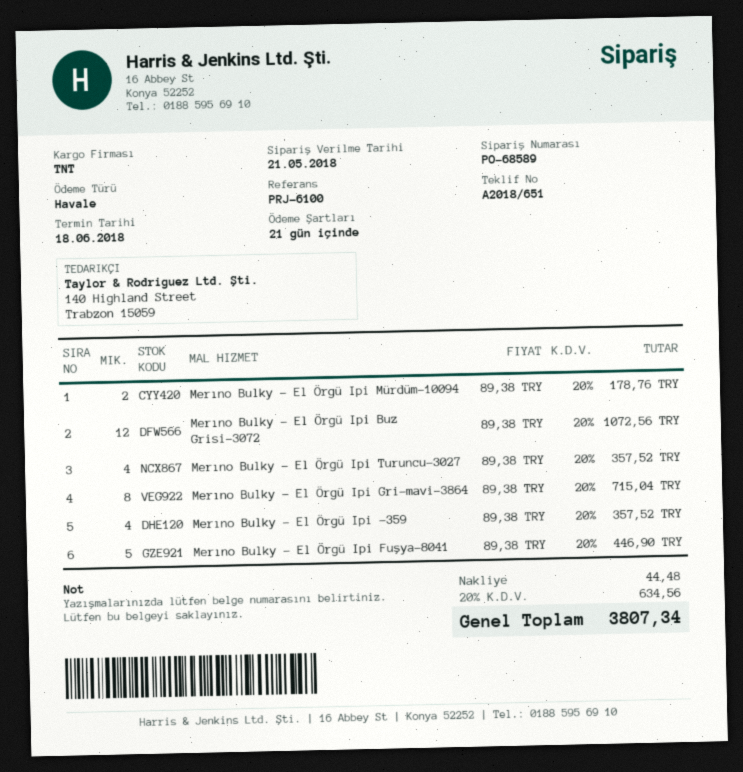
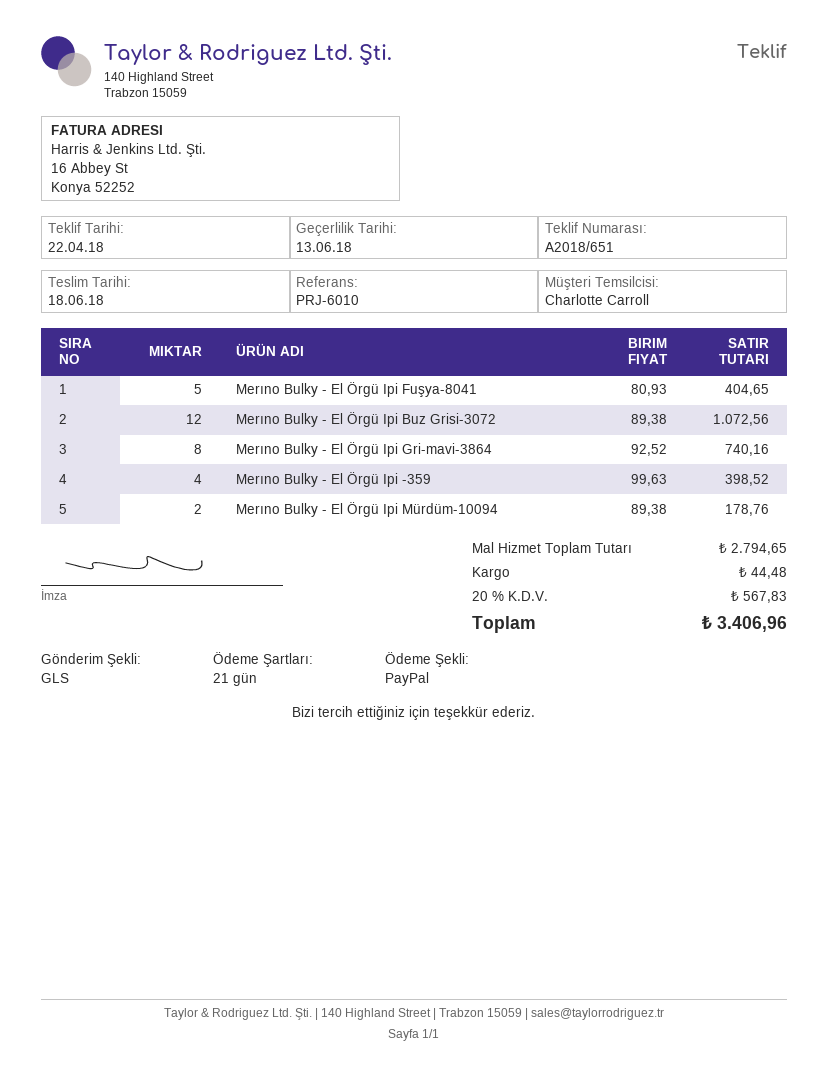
reference: PRJ-6100 -> PRJ-6010
payment method: bank transfer -> PayPal
shipping method: TNT -> GLS
Merıno Bulky - El Örgü Ipi Turuncu-3027: 4 x 89.38 = 357.52 -> none
Merıno Bulky - El Örgü Ipi Gri-mavi-3864: 8 x 89.38 = 715.04 -> 8 x 92.52 = 740.16
Merıno Bulky - El Örgü Ipi -359: 4 x 89.38 = 357.52 -> 4 x 99.63 = 398.52
Merıno Bulky - El Örgü Ipi Fuşya-8041: 5 x 89.38 = 446.90 -> 5 x 80.93 = 404.65
tax: 20% = 634.56 -> 20% = 567.83
total: 3807.34 -> 3406.96

